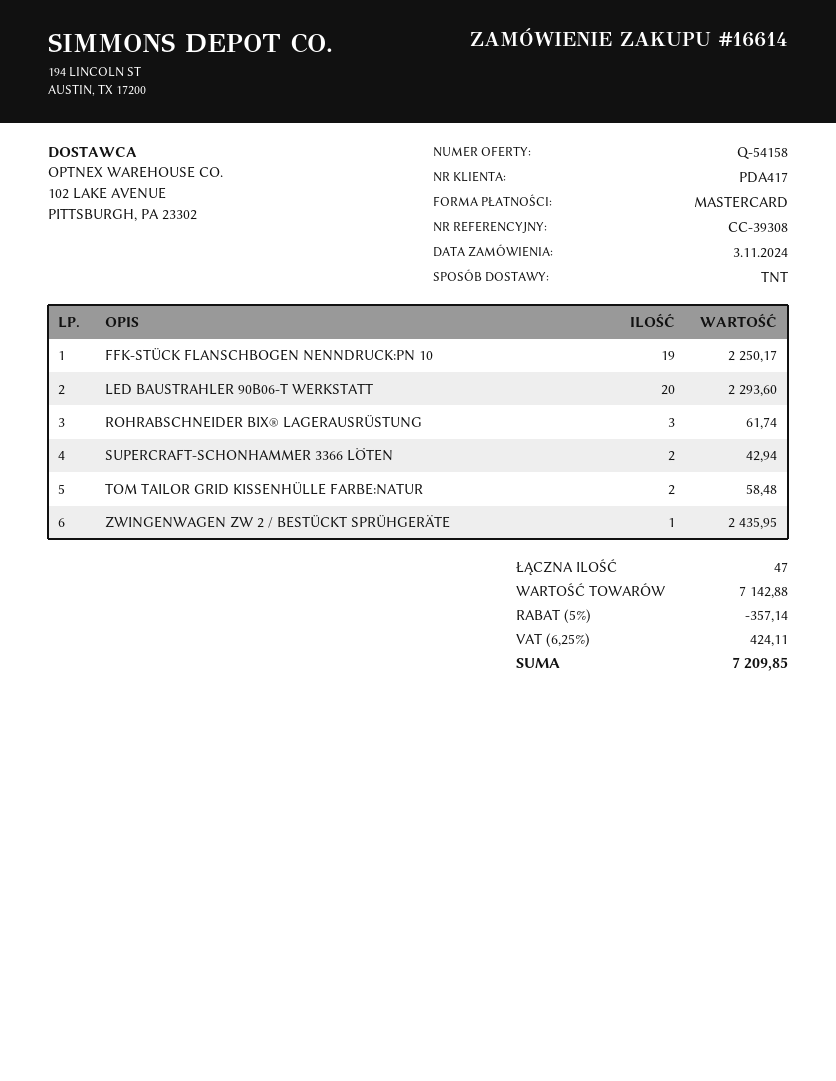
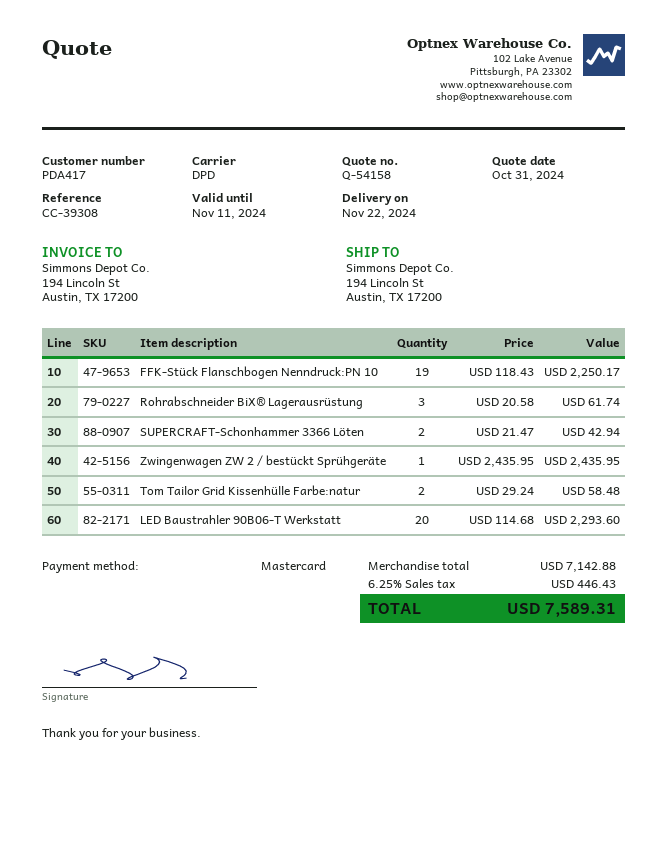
shipping method: TNT -> DPD
discount: 5% = 357.14 -> none
tax: 6.25% = 424.11 -> 6.25% = 446.43
total: 7209.85 -> 7589.31

